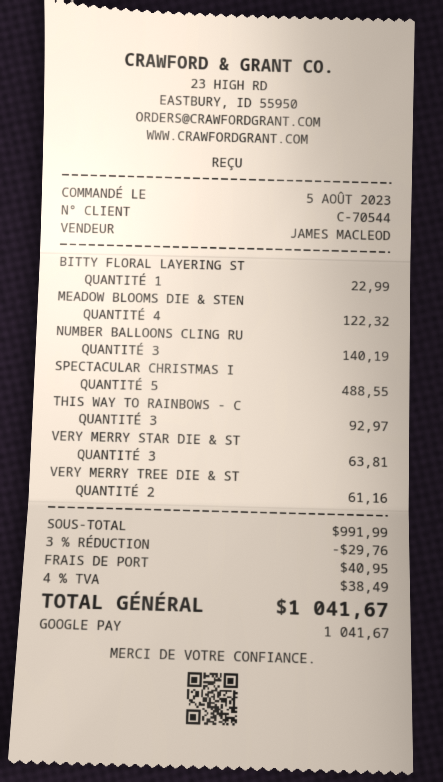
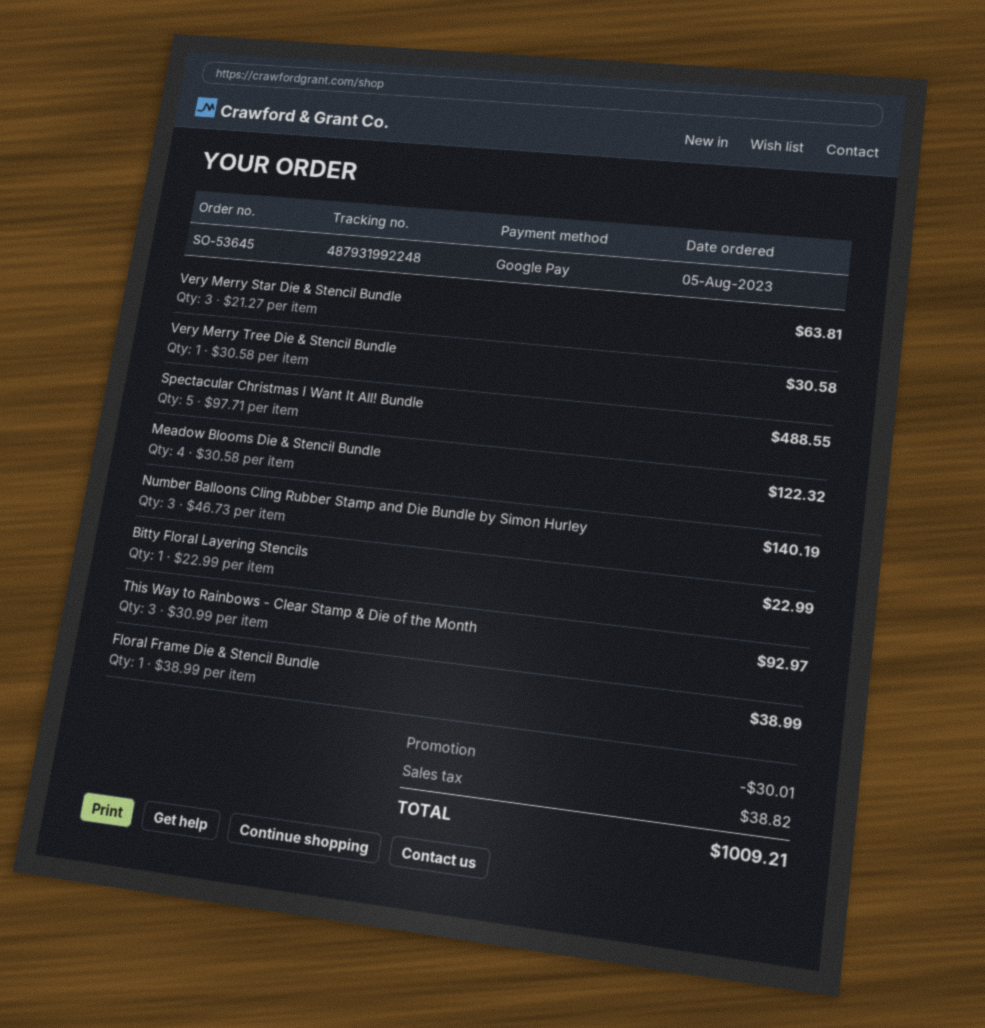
VERY MERRY TREE DIE & ST: 2 for 61.16 -> 1 for 30.58
Floral Frame Die & Stencil Bundle: none -> 1 for 38.99
discount: 29.76 -> 30.01
shipping: 40.95 -> none
tax: 38.49 -> 38.82
total: 1041.67 -> 1009.21

